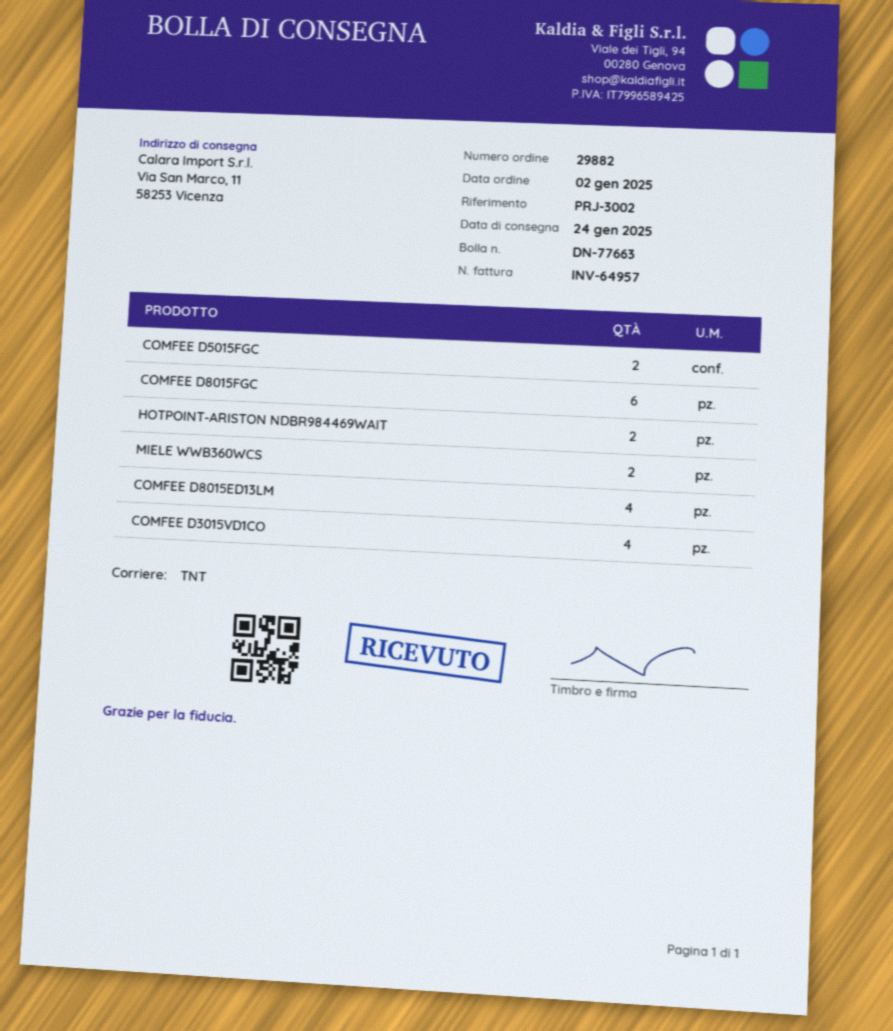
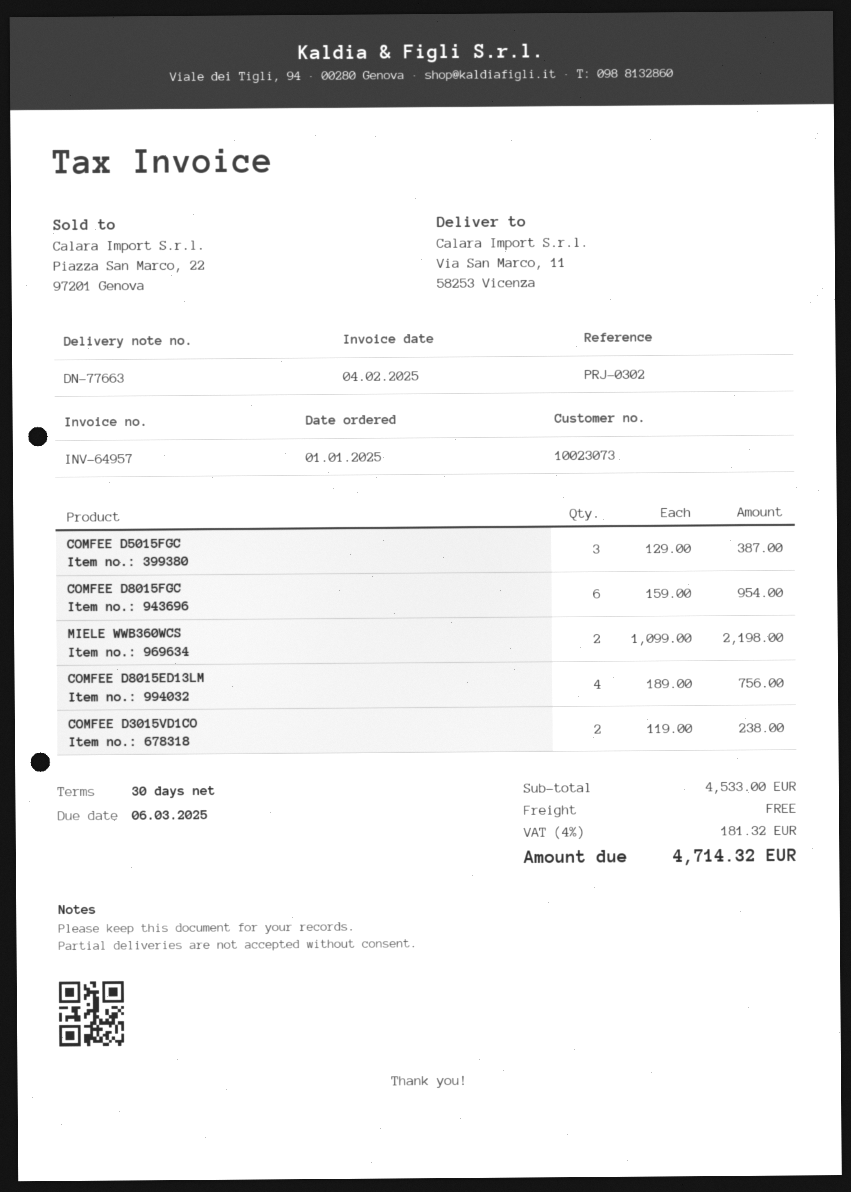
order date: 2025-01-02 -> 2025-01-01
reference: PRJ-3002 -> PRJ-0302
COMFEE D5015FGC: 2 -> 3
HOTPOINT-ARISTON NDBR984469WAIT: 2 -> none
COMFEE D3015VD1CO: 4 -> 2

